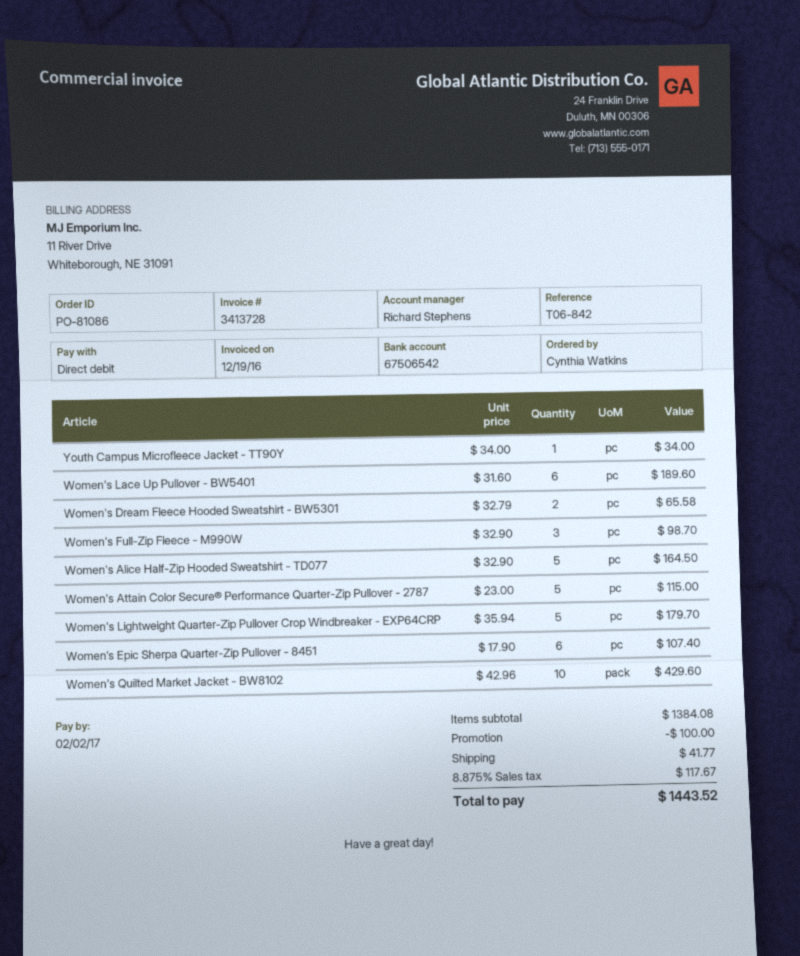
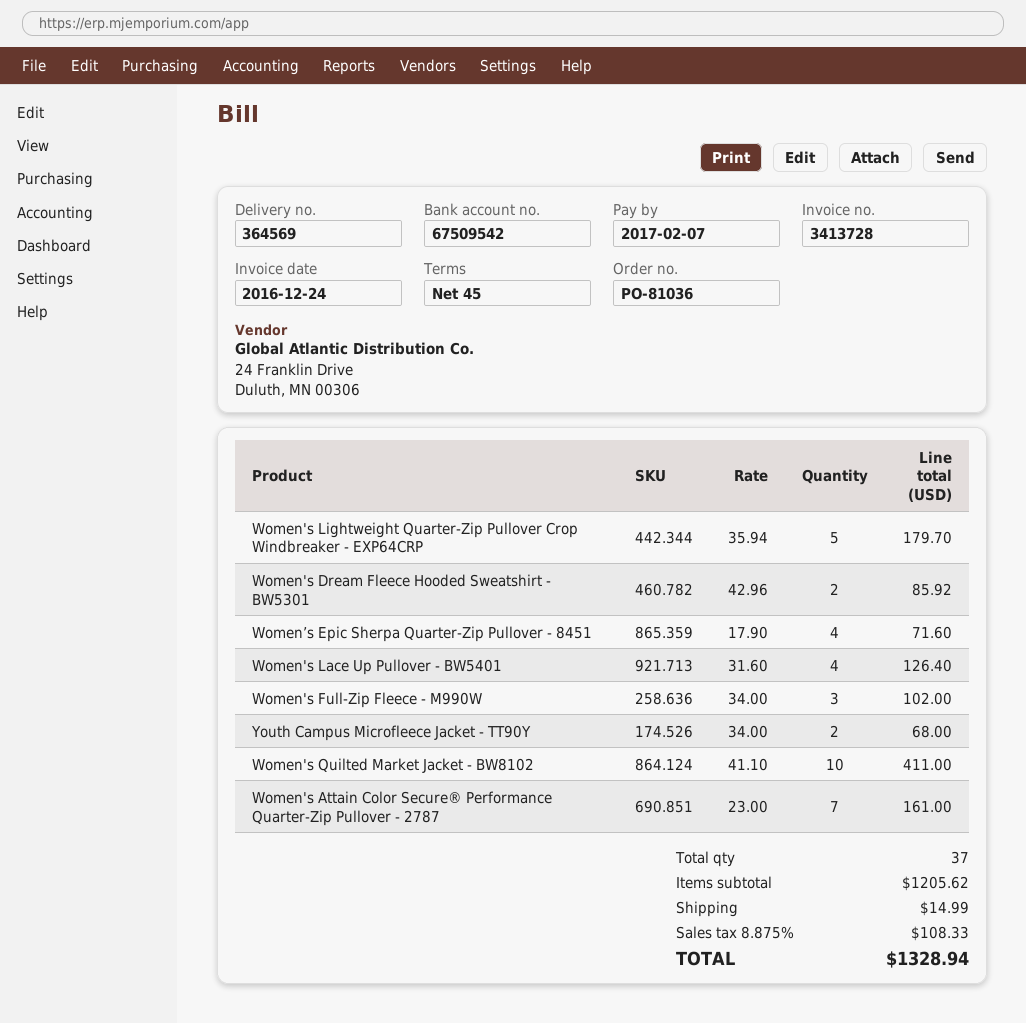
order number: PO-81086 -> PO-81036
invoice date: 2016-12-19 -> 2016-12-24
due date: 2017-02-02 -> 2017-02-07
bank account: 67506542 -> 67509542
Youth Campus Microfleece Jacket - TT90Y: 1 x 34.00 = 34.00 -> 2 x 34.00 = 68.00
Women's Lace Up Pullover - BW5401: 6 x 31.60 = 189.60 -> 4 x 31.60 = 126.40
Women's Dream Fleece Hooded Sweatshirt - BW5301: 2 x 32.79 = 65.58 -> 2 x 42.96 = 85.92
Women's Full-Zip Fleece - M990W: 3 x 32.90 = 98.70 -> 3 x 34.00 = 102.00
Women's Alice Half-Zip Hooded Sweatshirt - TD077: 5 x 32.90 = 164.50 -> none
Women's Attain Color Secure® Performance Quarter-Zip Pullover - 2787: 5 x 23.00 = 115.00 -> 7 x 23.00 = 161.00
Women’s Epic Sherpa Quarter-Zip Pullover - 8451: 6 x 17.90 = 107.40 -> 4 x 17.90 = 71.60
Women's Quilted Market Jacket - BW8102: 10 x 42.96 = 429.60 -> 10 x 41.10 = 411.00
subtotal: 1384.08 -> 1205.62
discount: 100.00 -> none
shipping: 41.77 -> 14.99
tax: 8.875% = 117.67 -> 8.875% = 108.33
total: 1443.52 -> 1328.94

